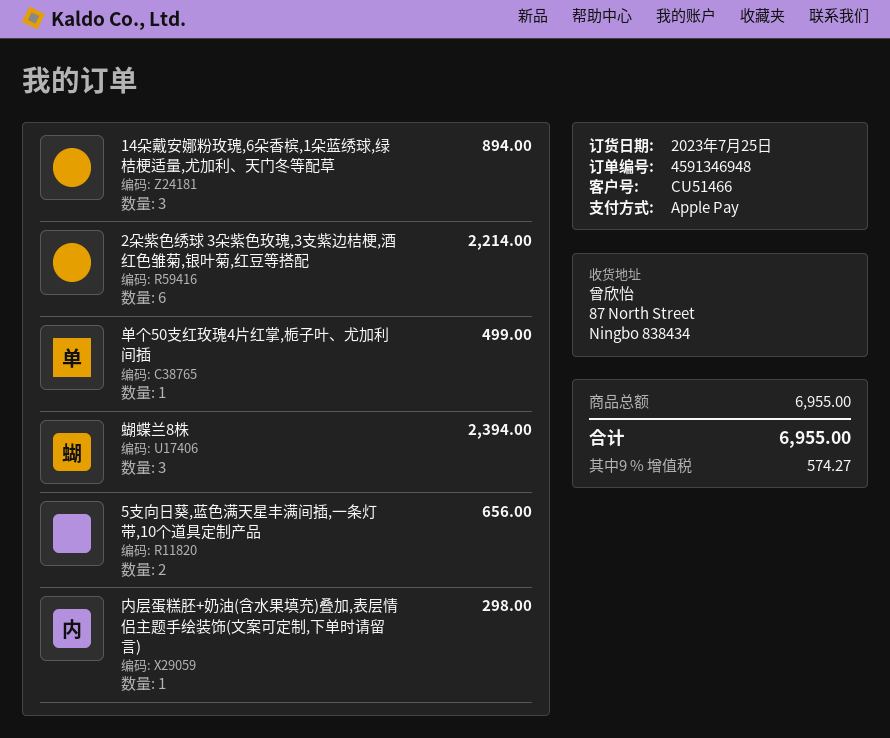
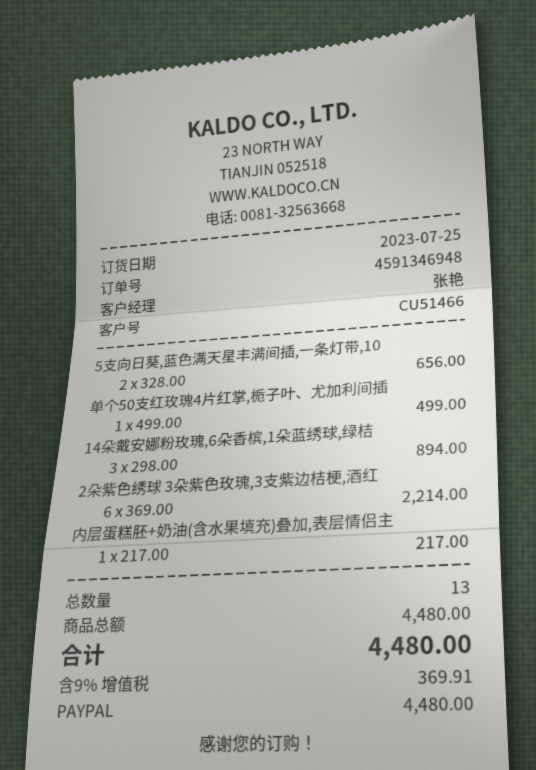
payment method: Apple Pay -> PayPal
蝴蝶兰8株: 3 for 2394.00 -> none
内层蛋糕胚+奶油(含水果填充)叠加,表层情侣主题手绘装饰(文案可定制,下单时请留言): 1 for 298.00 -> 1 for 217.00
subtotal: 6955.00 -> 4480.00
tax: 9% = 574.27 -> 9% = 369.91
total: 6955.00 -> 4480.00

